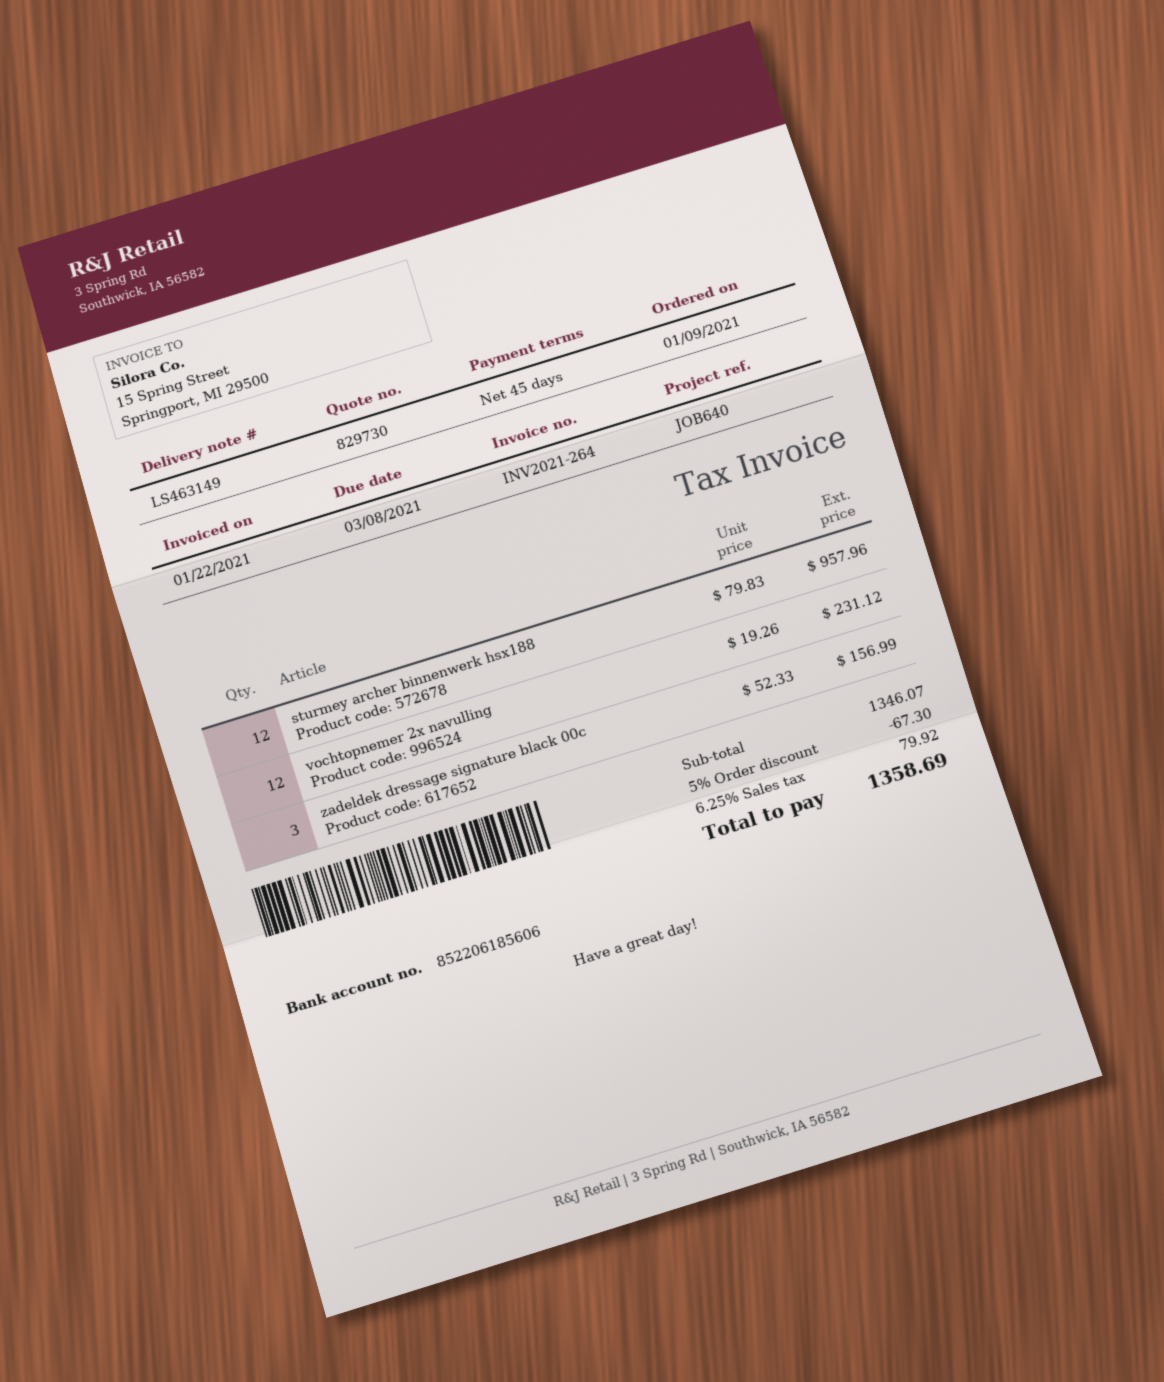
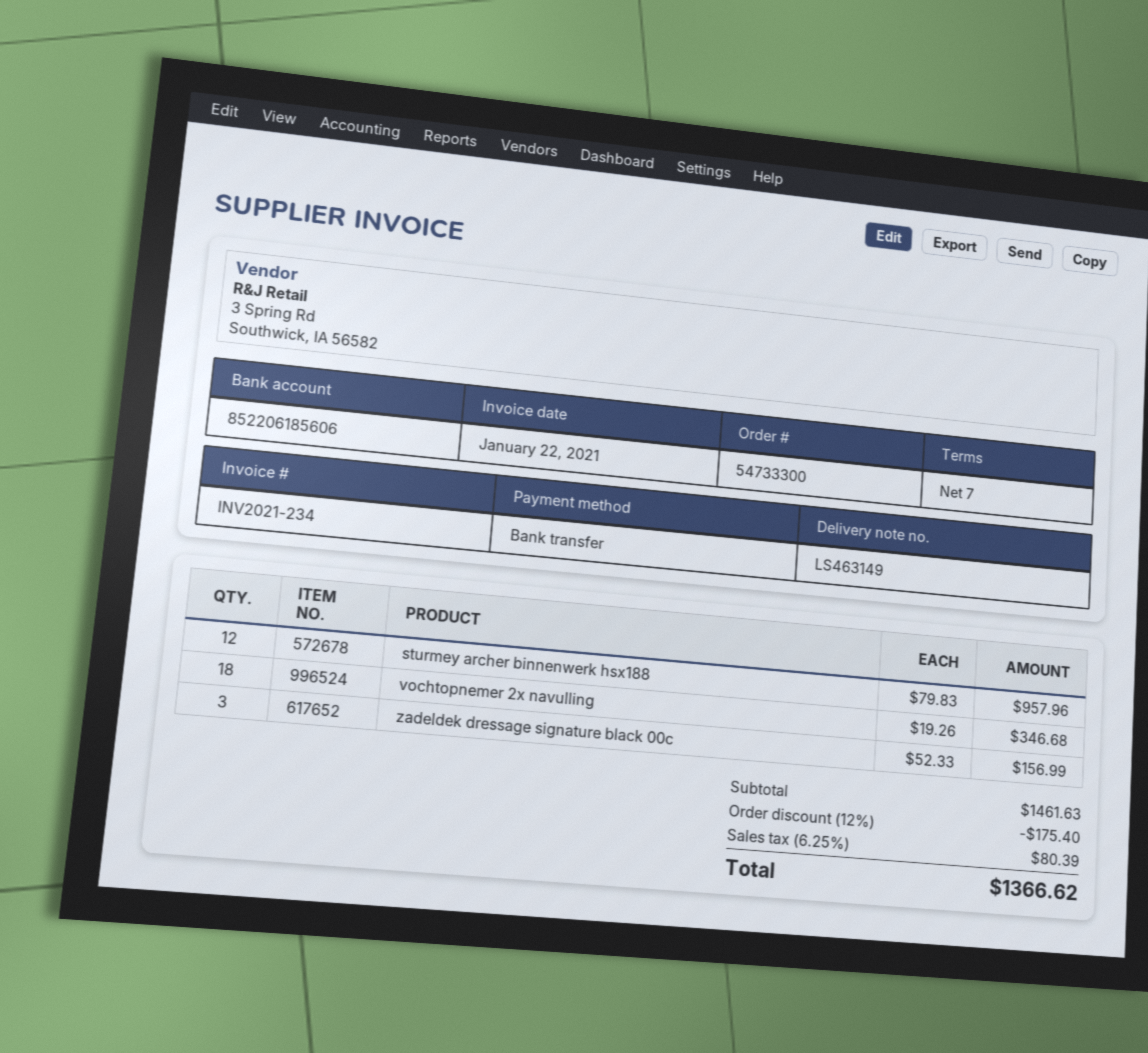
invoice number: INV2021-264 -> INV2021-234
payment terms: 45 days -> 7 days
vochtopnemer 2x navulling: 12 x 19.26 = 231.12 -> 18 x 19.26 = 346.68
subtotal: 1346.07 -> 1461.63
discount: 5% = 67.30 -> 12% = 175.40
tax: 6.25% = 79.92 -> 6.25% = 80.39
total: 1358.69 -> 1366.62

